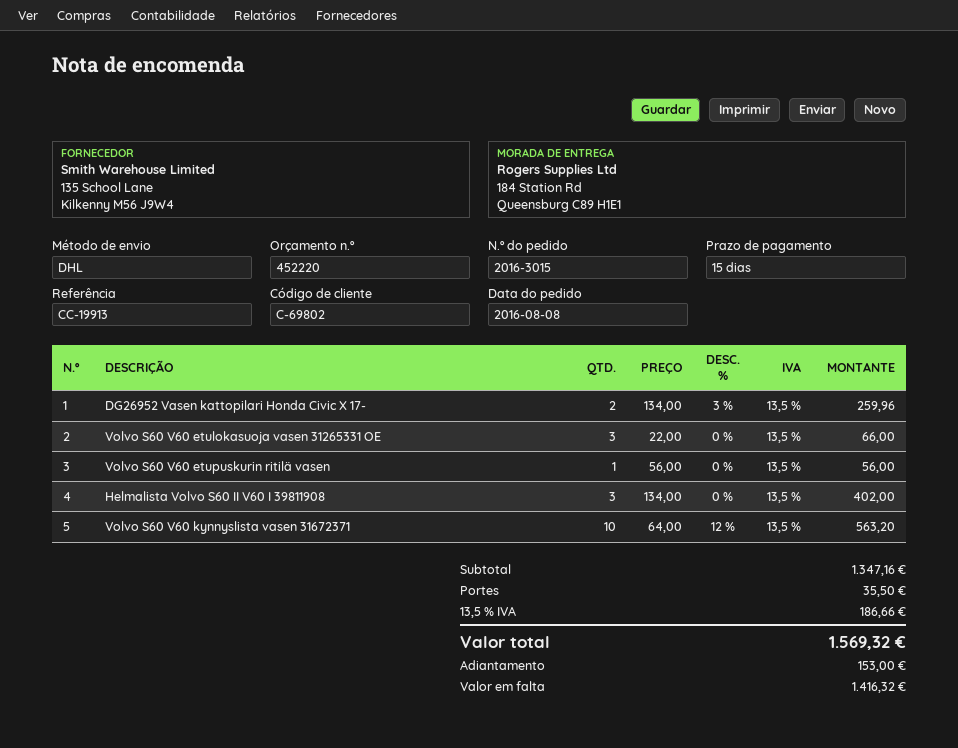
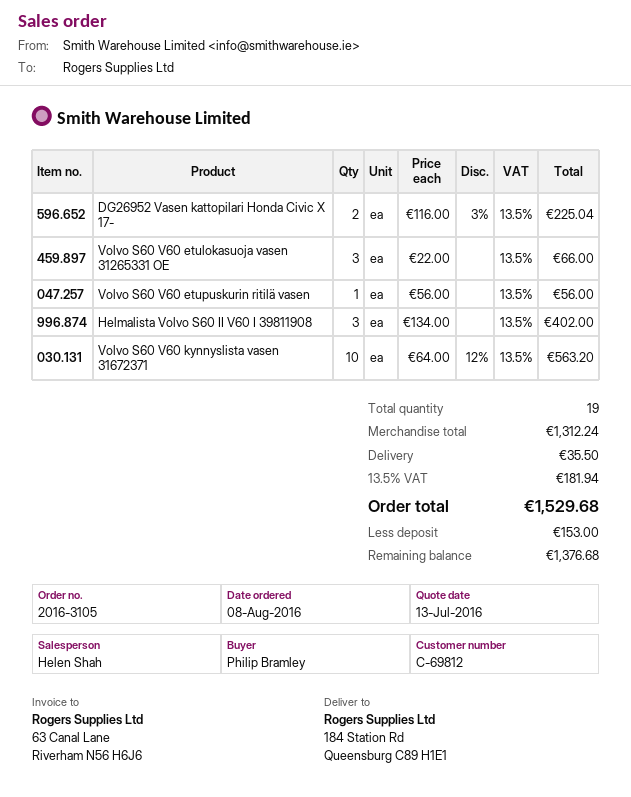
order number: 2016-3015 -> 2016-3105
customer number: C-69802 -> C-69812
DG26952 Vasen kattopilari Honda Civic X 17-: 2 x 134.00 - 3% = 259.96 -> 2 x 116.00 - 3% = 225.04
subtotal: 1347.16 -> 1312.24
tax: 13.5% = 186.66 -> 13.5% = 181.94
total: 1569.32 -> 1529.68
balance: 1416.32 -> 1376.68

